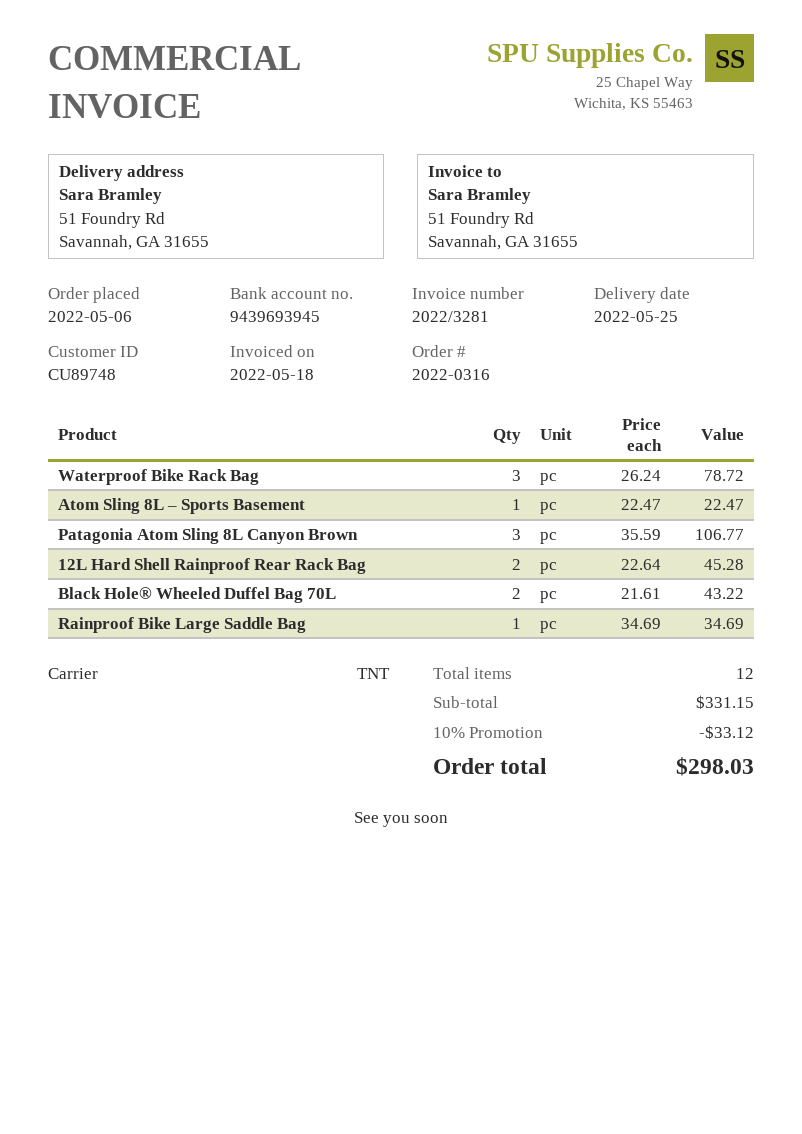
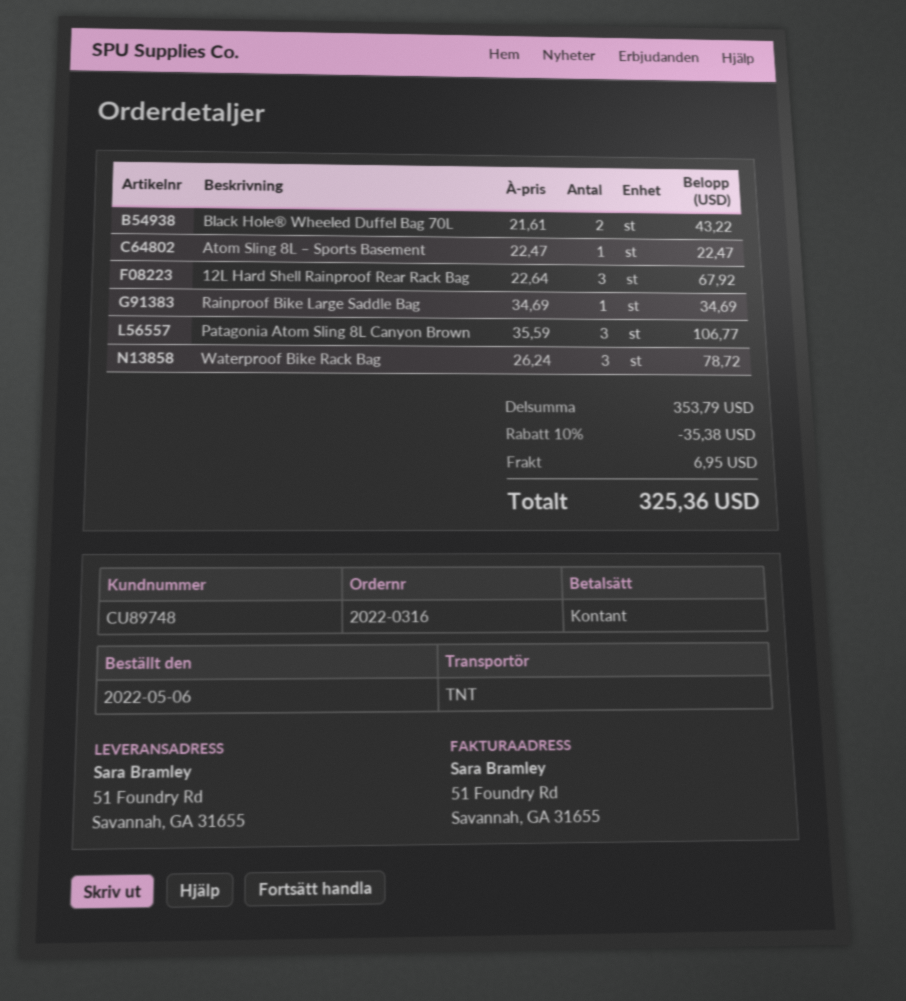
12L Hard Shell Rainproof Rear Rack Bag: 2 x 22.64 = 45.28 -> 3 x 22.64 = 67.92
subtotal: 331.15 -> 353.79
discount: 10% = 33.12 -> 10% = 35.38
shipping: none -> 6.95
total: 298.03 -> 325.36

